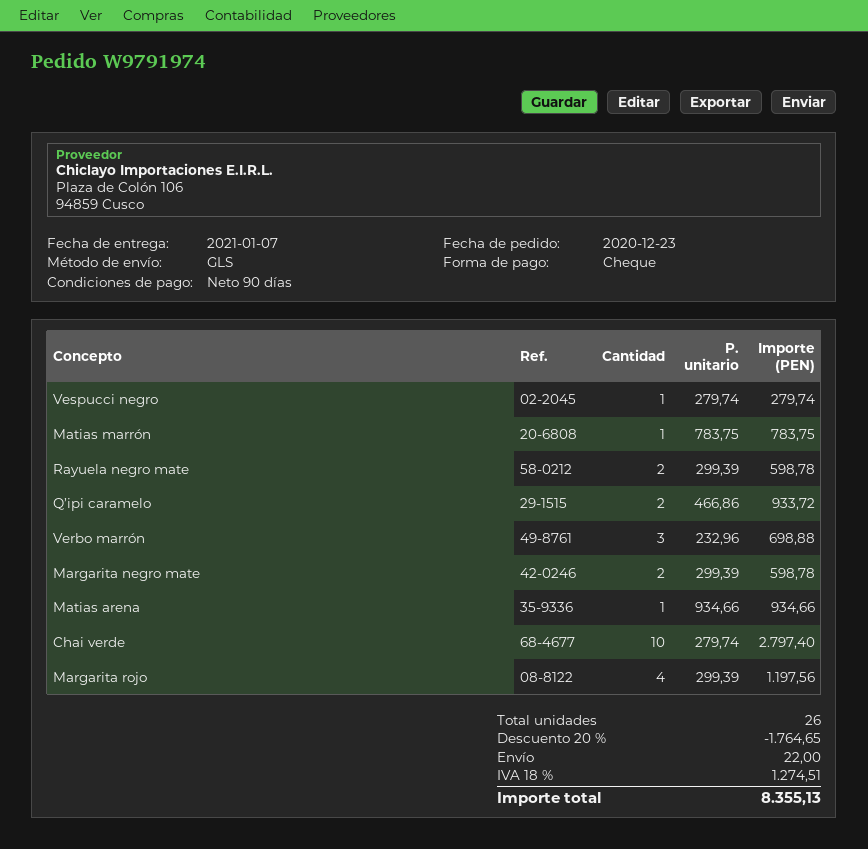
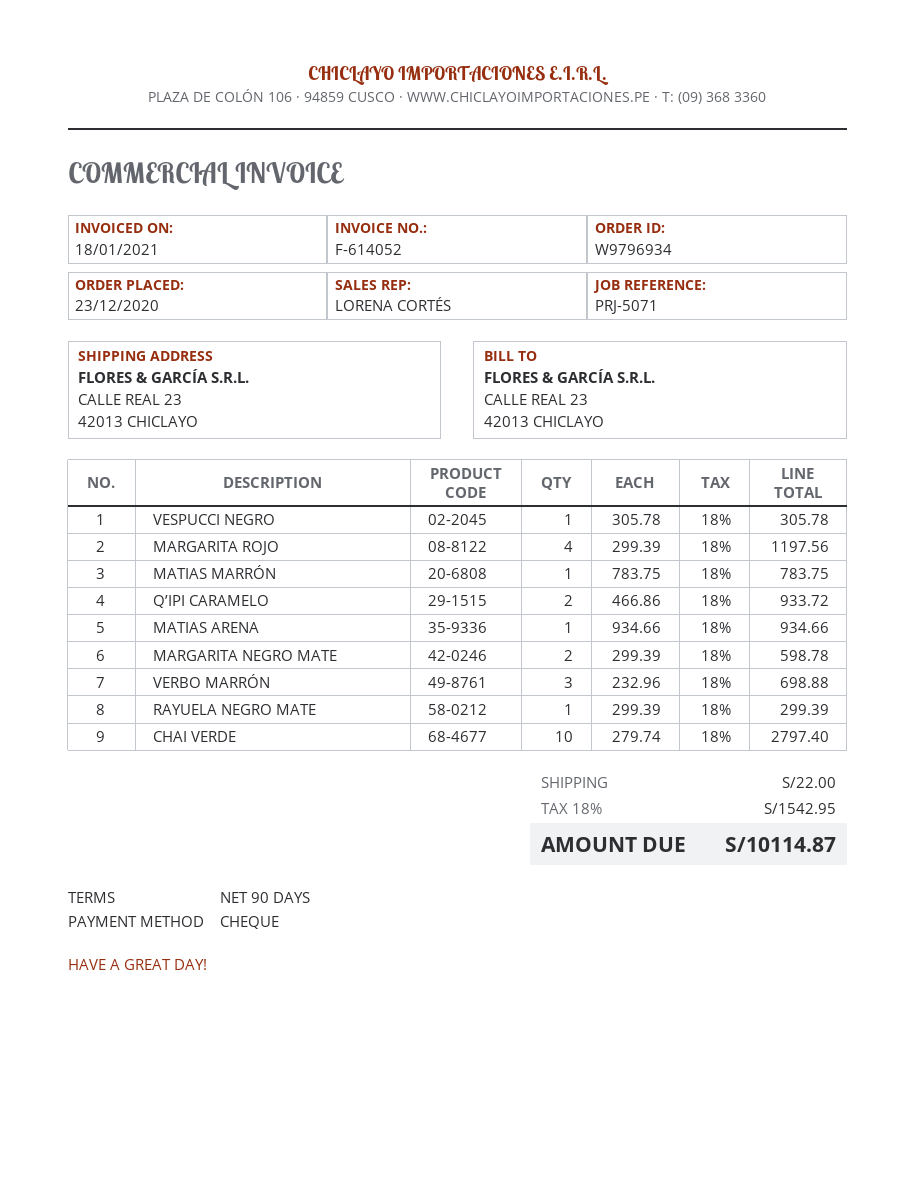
order number: W9791974 -> W9796934
Vespucci negro: 1 x 279.74 = 279.74 -> 1 x 305.78 = 305.78
Rayuela negro mate: 2 x 299.39 = 598.78 -> 1 x 299.39 = 299.39
discount: 20% = 1764.65 -> none
tax: 18% = 1274.51 -> 18% = 1542.95
total: 8355.13 -> 10114.87

